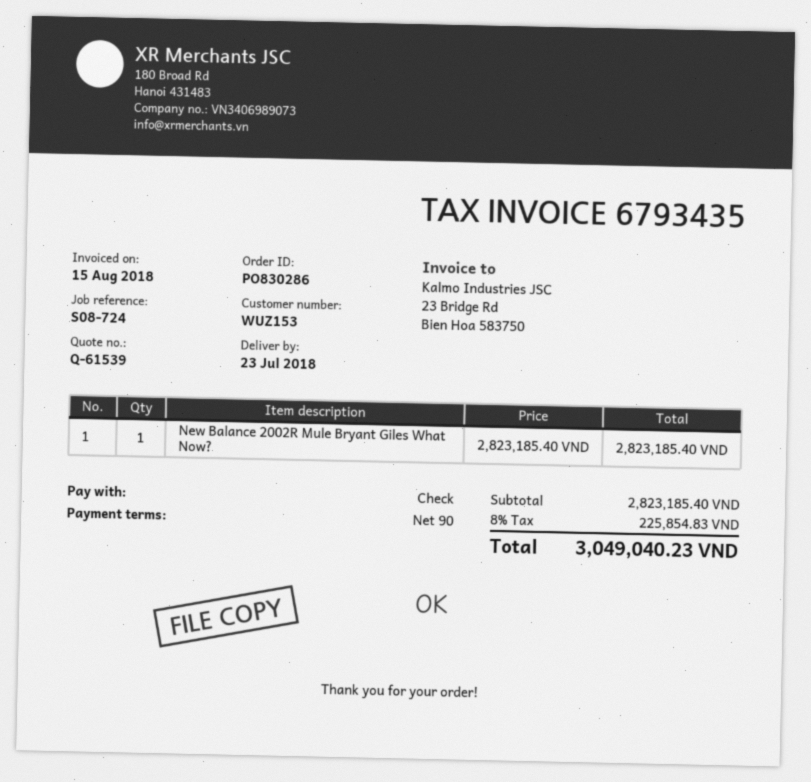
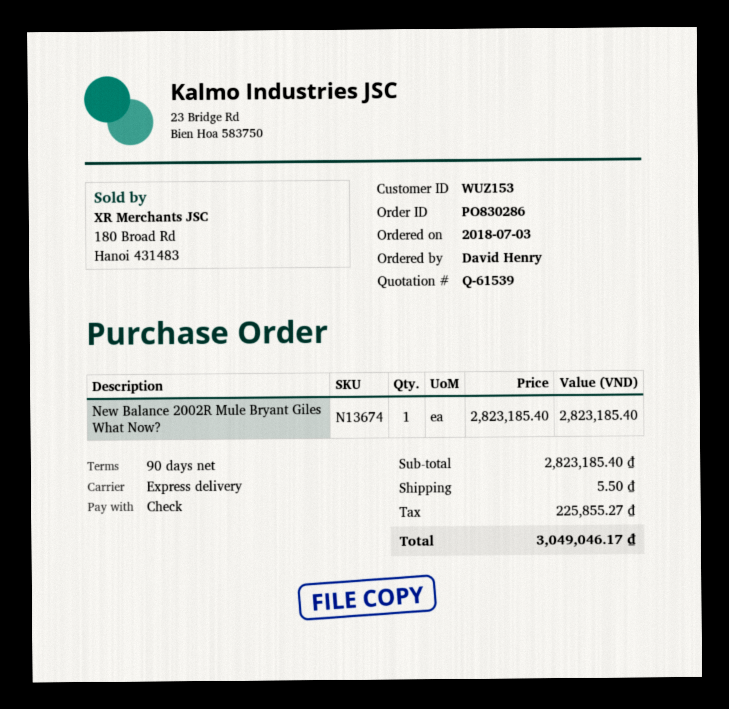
shipping: none -> 5.50
tax: 225854.83 -> 225855.27
total: 3049040.23 -> 3049046.17

